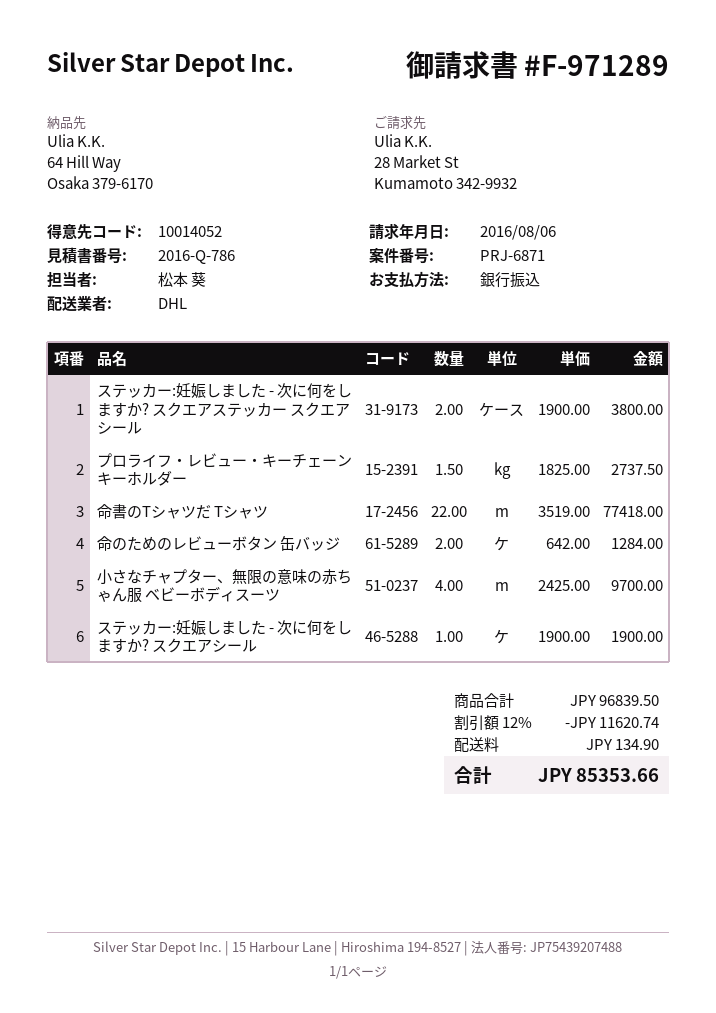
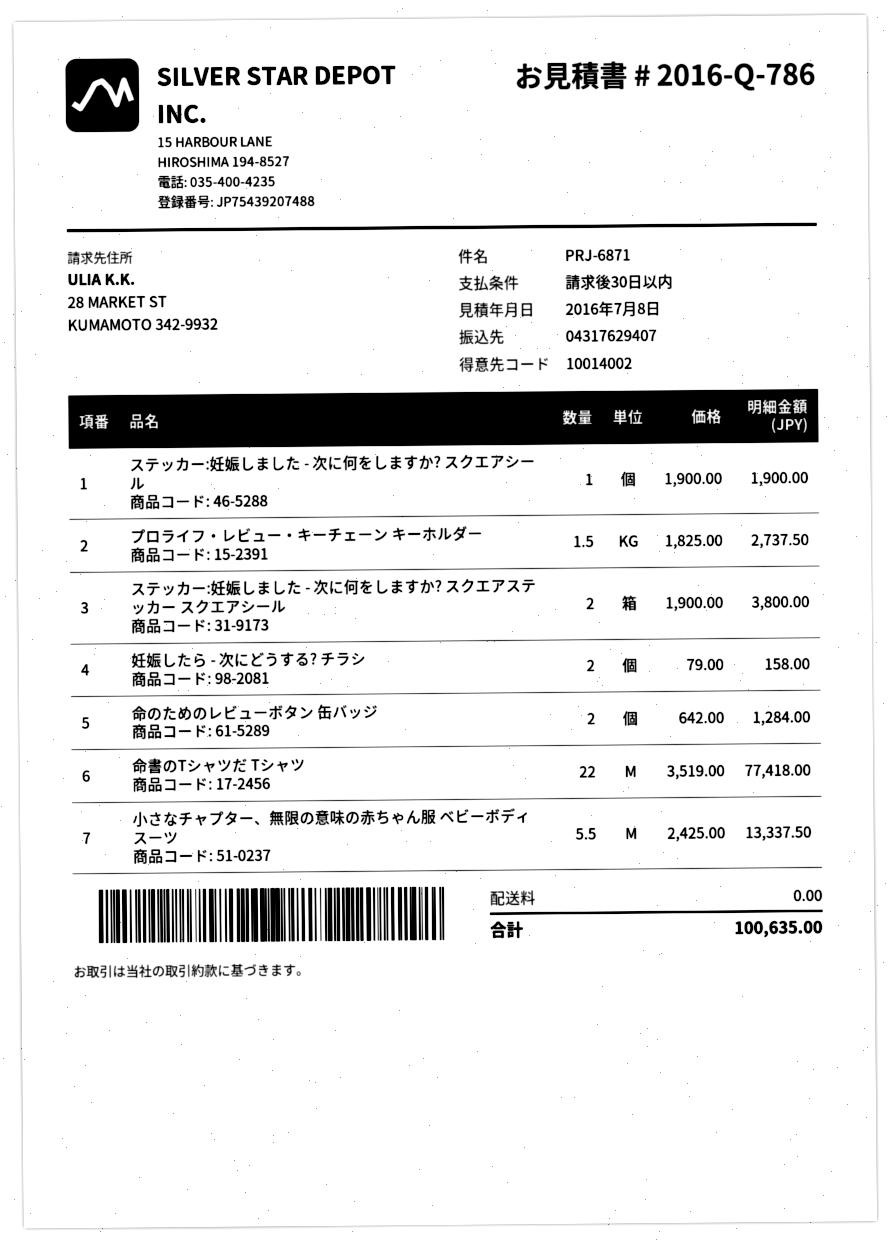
customer number: 10014052 -> 10014002
小さなチャプター、無限の意味の赤ちゃん服 ベビーボディスーツ: 4 x 2425.00 = 9700.00 -> 5.5 x 2425.00 = 13337.50
妊娠したら - 次にどうする? チラシ: none -> 2 x 79.00 = 158.00
discount: 12% = 11620.74 -> none
shipping: 134.90 -> 0.00
total: 85353.66 -> 100635.00

